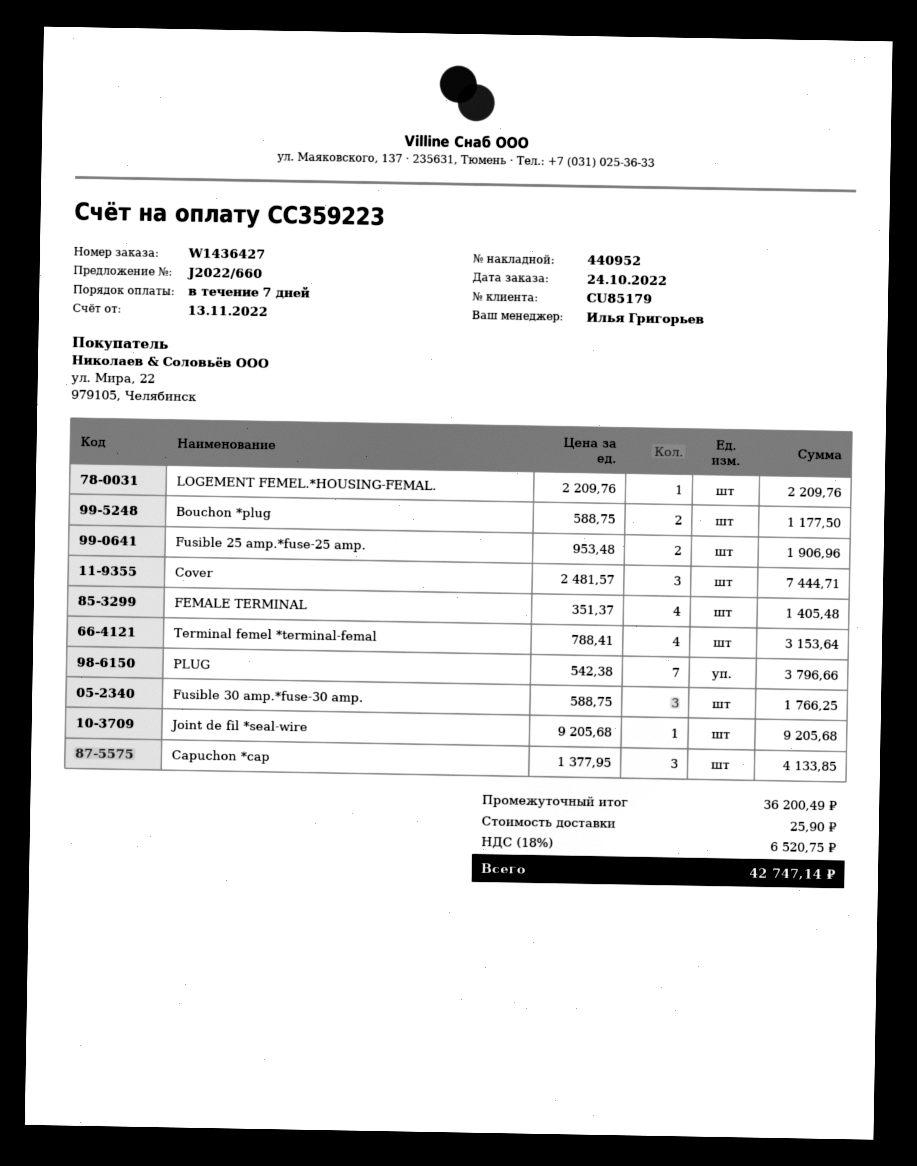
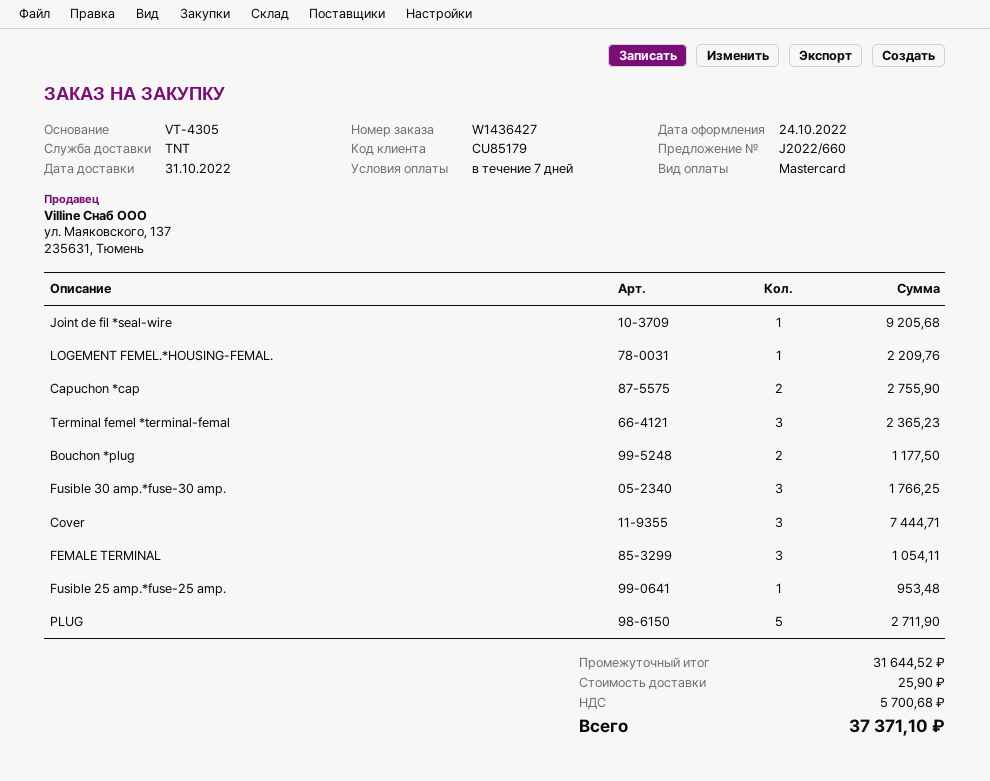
Fusible 25 amp.*fuse-25 amp.: 2 for 1906.96 -> 1 for 953.48
FEMALE TERMINAL: 4 for 1405.48 -> 3 for 1054.11
Terminal femel *terminal-femal: 4 for 3153.64 -> 3 for 2365.23
PLUG: 7 for 3796.66 -> 5 for 2711.90
Capuchon *cap: 3 for 4133.85 -> 2 for 2755.90
subtotal: 36200.49 -> 31644.52
tax: 6520.75 -> 5700.68
total: 42747.14 -> 37371.10

